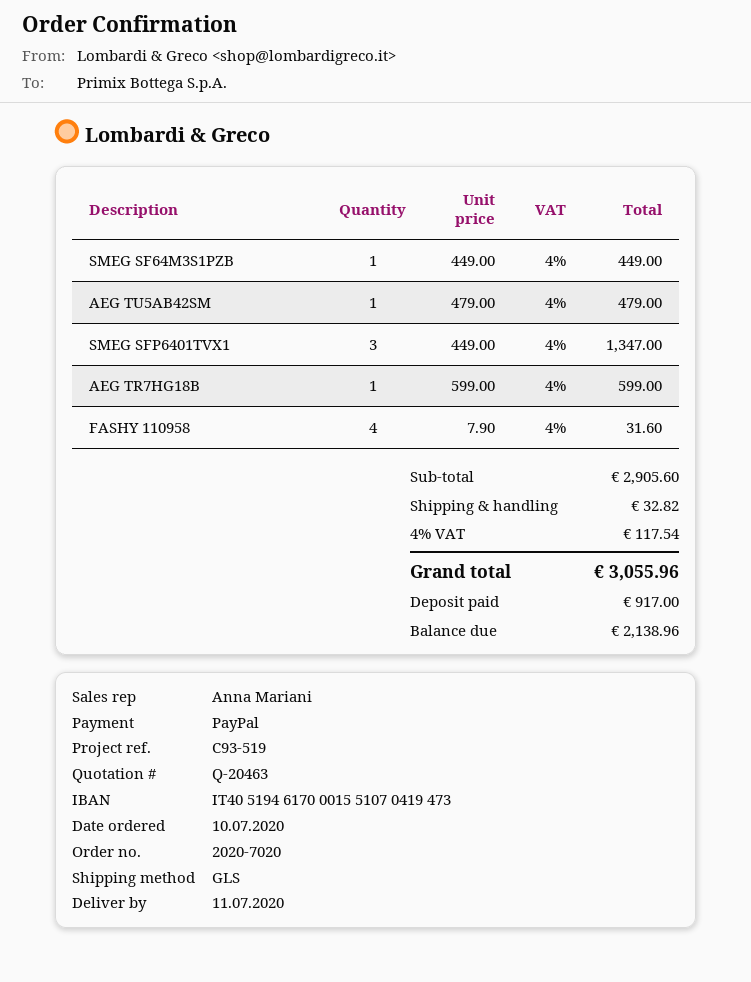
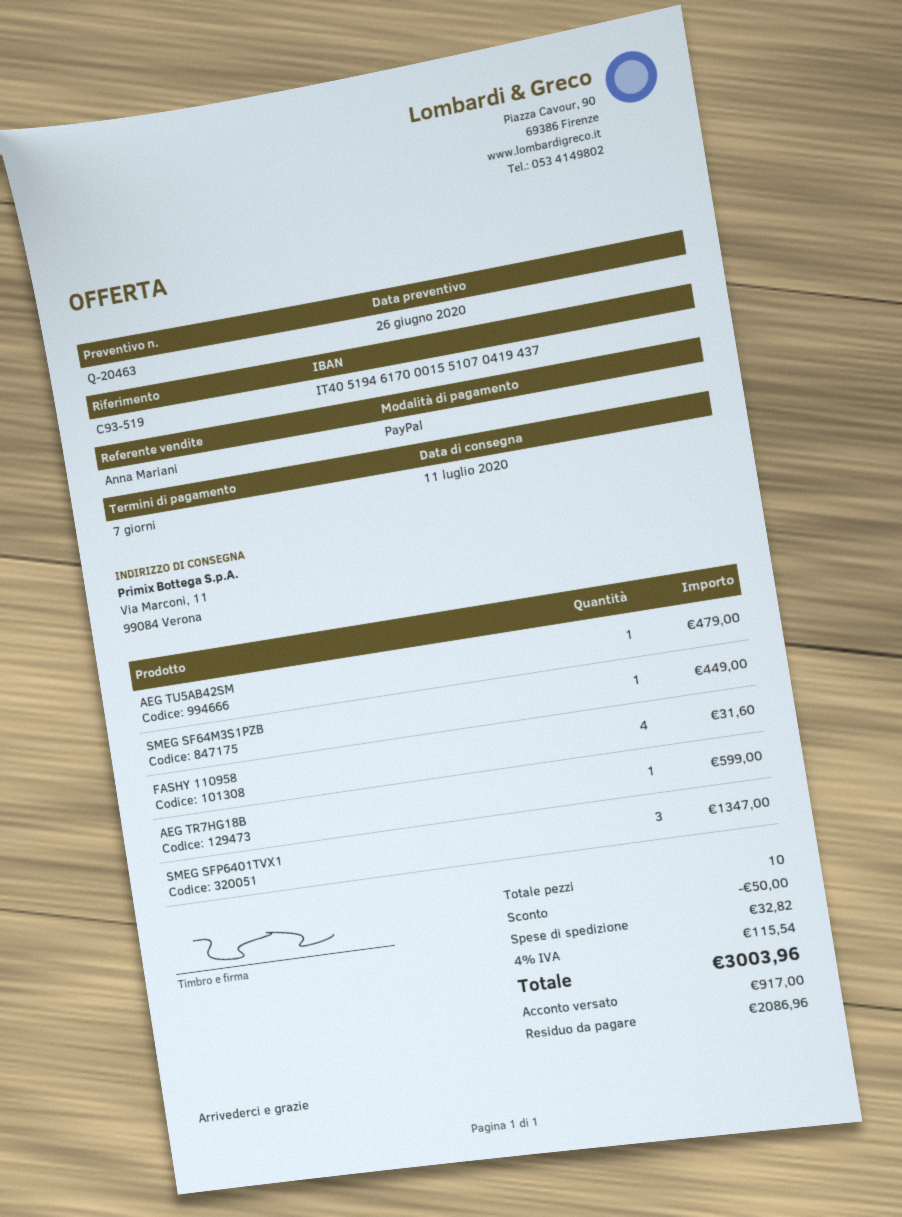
bank account: IT4051946170001551070419473 -> IT4051946170001551070419437
discount: none -> 50.00
tax: 4% = 117.54 -> 4% = 115.54
total: 3055.96 -> 3003.96
balance: 2138.96 -> 2086.96

